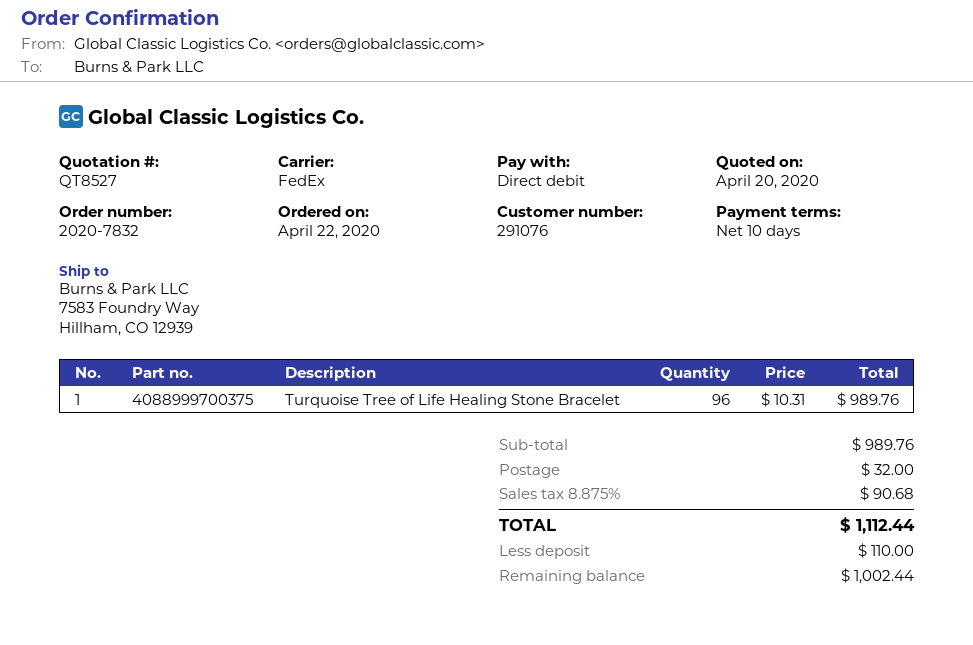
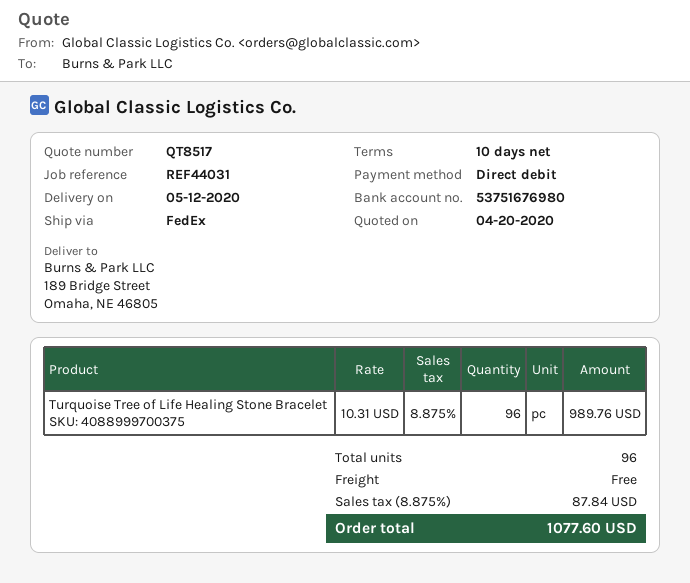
quote number: QT8527 -> QT8517
ship to: 7583 Foundry Way, Hillham, CO 12939 -> 189 Bridge Street, Omaha, NE 46805
shipping: 32.00 -> 0.00
tax: 8.875% = 90.68 -> 8.875% = 87.84
total: 1112.44 -> 1077.60

